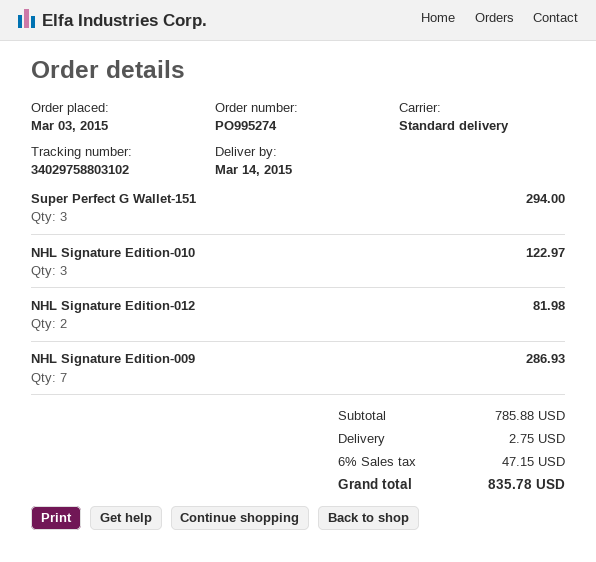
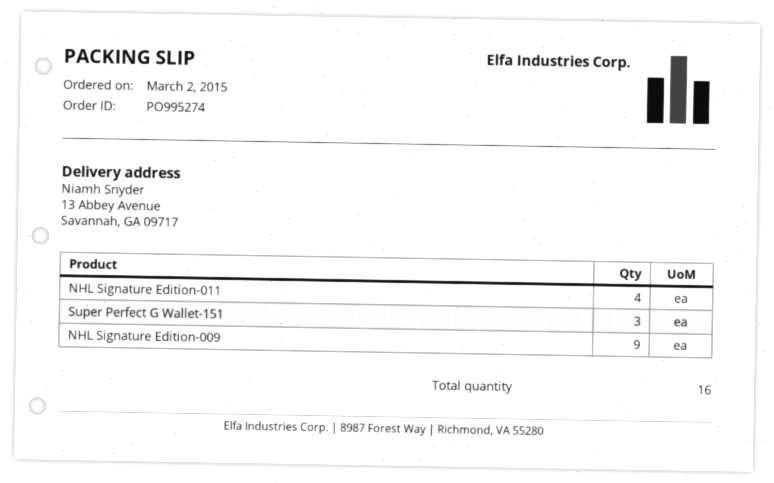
order date: 2015-03-03 -> 2015-03-02
NHL Signature Edition-010: 3 -> none
NHL Signature Edition-012: 2 -> none
NHL Signature Edition-009: 7 -> 9
NHL Signature Edition-011: none -> 4

